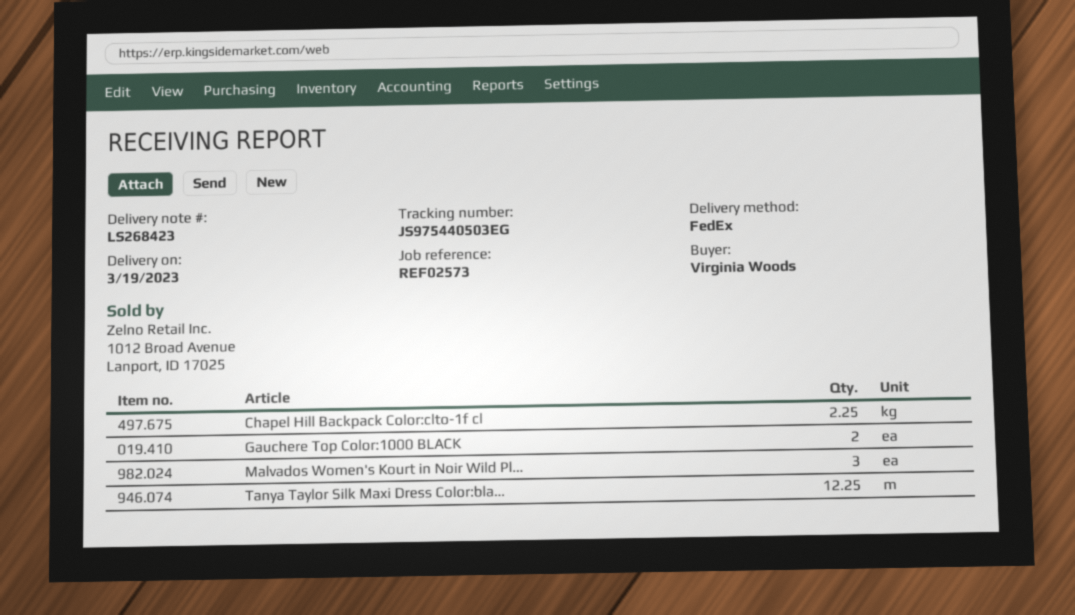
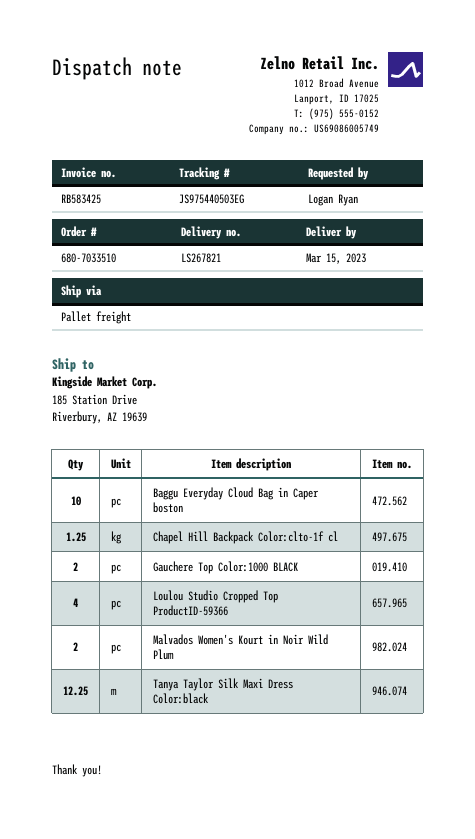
delivery note number: LS268423 -> LS267821
delivery date: 2023-03-19 -> 2023-03-15
ordered by: Virginia Woods -> Logan Ryan
shipping method: FedEx -> pallet freight
Chapel Hill Backpack Color:clto-1f cl: 2.25 -> 1.25
Malvados Women's Kourt in Noir Wild Pl...: 3 -> 2
Baggu Everyday Cloud Bag in Caper boston: none -> 10
Loulou Studio Cropped Top ProductID-59366: none -> 4

